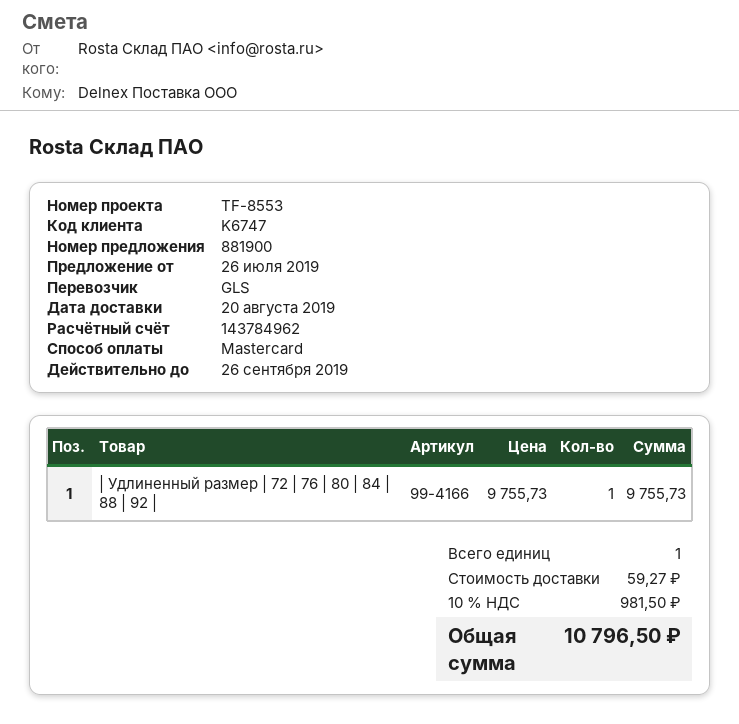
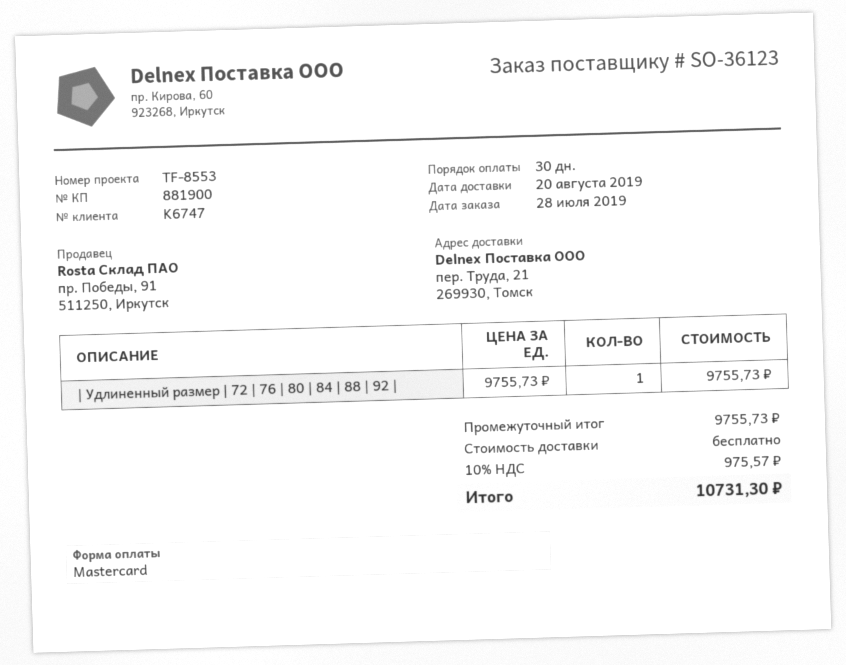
shipping: 59.27 -> 0.00
tax: 10% = 981.50 -> 10% = 975.57
total: 10796.50 -> 10731.30

